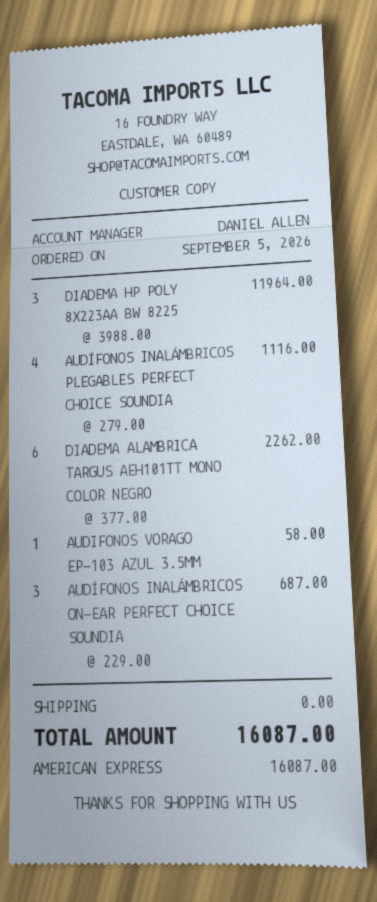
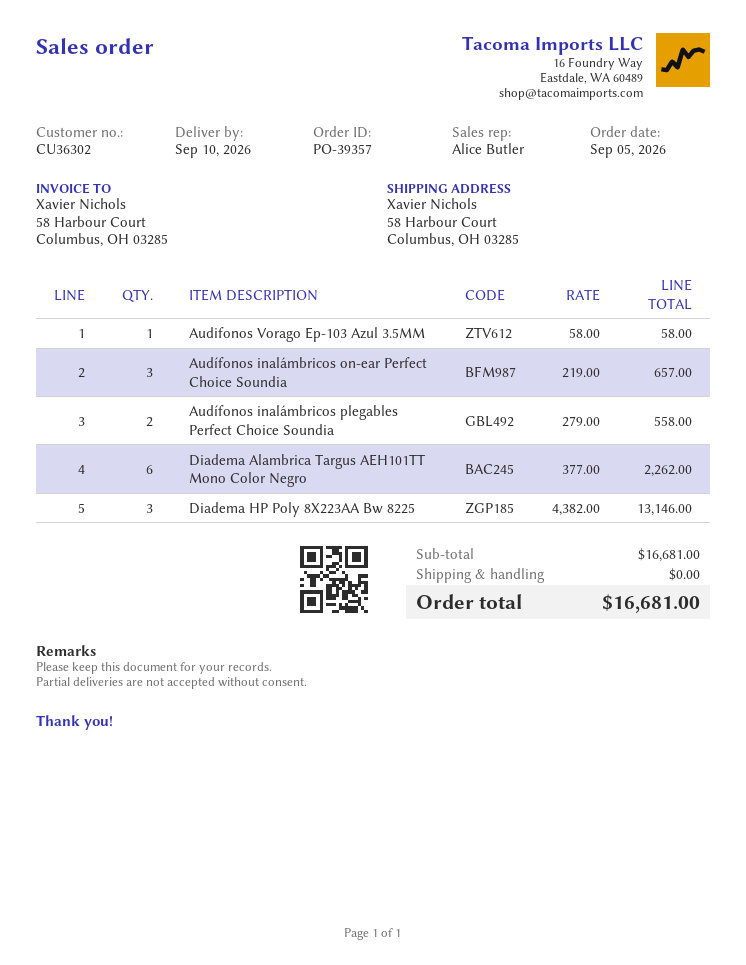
sales rep: DANIEL ALLEN -> Alice Butler
DIADEMA HP POLY 8X223AA BW 8225: 3 x 3988.00 = 11964.00 -> 3 x 4382.00 = 13146.00
AUDÍFONOS INALÁMBRICOS PLEGABLES PERFECT CHOICE SOUNDIA: 4 x 279.00 = 1116.00 -> 2 x 279.00 = 558.00
AUDÍFONOS INALÁMBRICOS ON-EAR PERFECT CHOICE SOUNDIA: 3 x 229.00 = 687.00 -> 3 x 219.00 = 657.00
total: 16087.00 -> 16681.00

